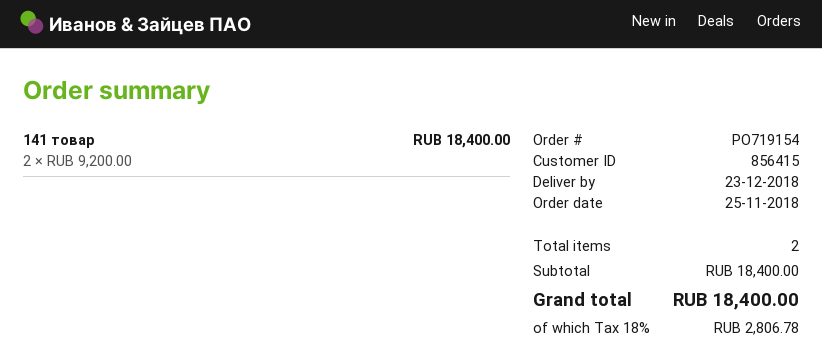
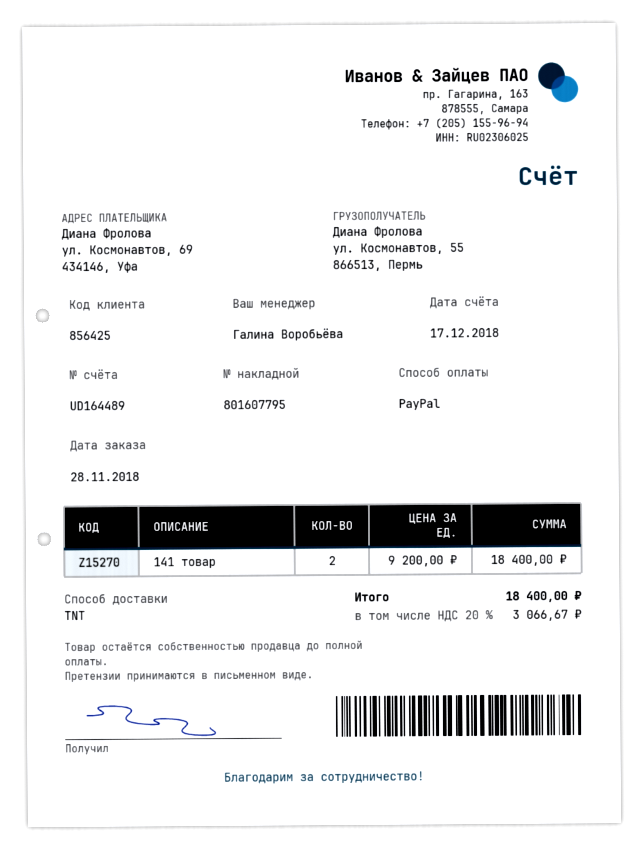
order date: 2018-11-25 -> 2018-11-28
customer number: 856415 -> 856425
tax: 18% = 2806.78 -> 20% = 3066.67

